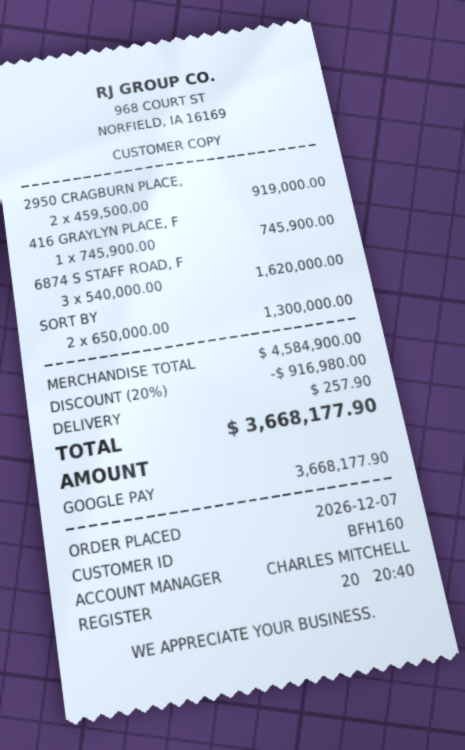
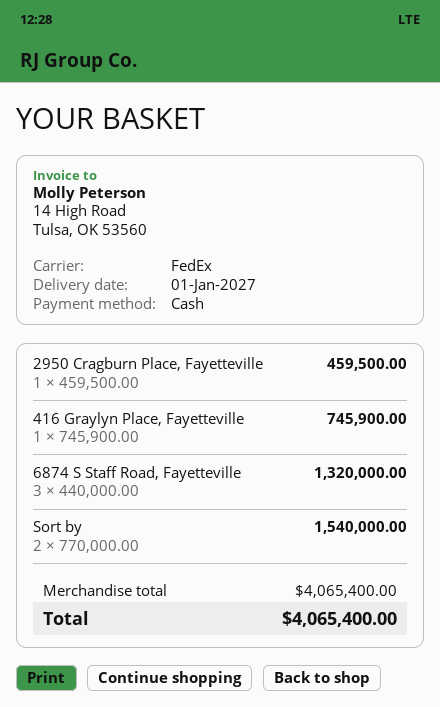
payment method: Google Pay -> cash
2950 CRAGBURN PLACE,: 2 x 459500.00 = 919000.00 -> 1 x 459500.00 = 459500.00
6874 S STAFF ROAD, F: 3 x 540000.00 = 1620000.00 -> 3 x 440000.00 = 1320000.00
SORT BY: 2 x 650000.00 = 1300000.00 -> 2 x 770000.00 = 1540000.00
subtotal: 4584900.00 -> 4065400.00
discount: 20% = 916980.00 -> none
shipping: 257.90 -> none
total: 3668177.90 -> 4065400.00

